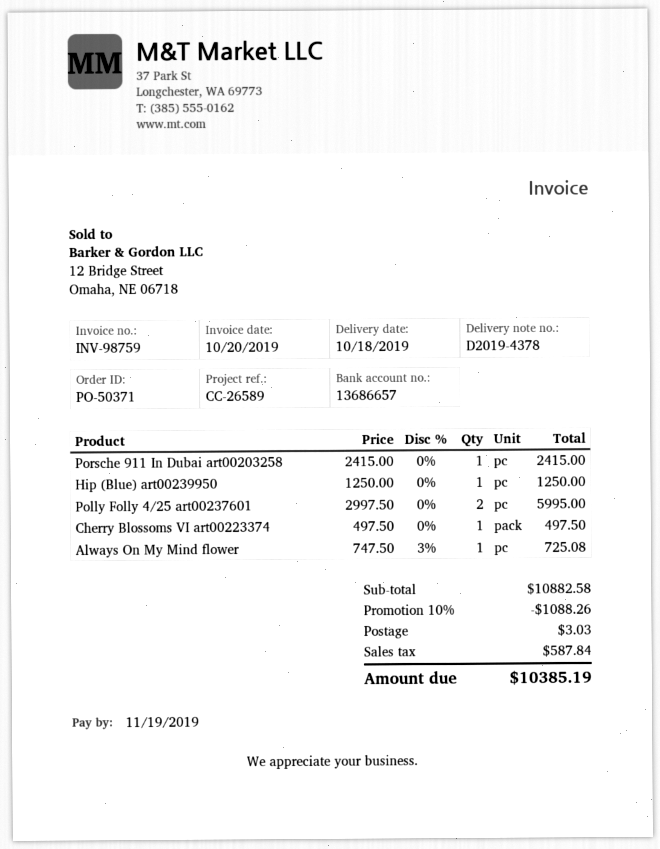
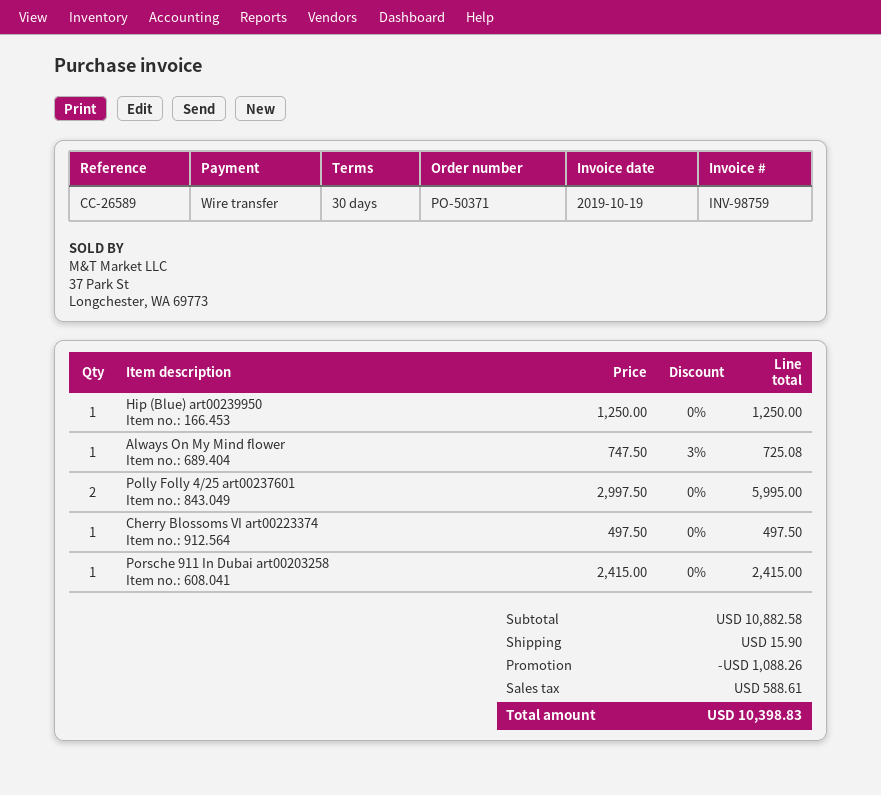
invoice date: 2019-10-20 -> 2019-10-19
shipping: 3.03 -> 15.90
tax: 587.84 -> 588.61
total: 10385.19 -> 10398.83

